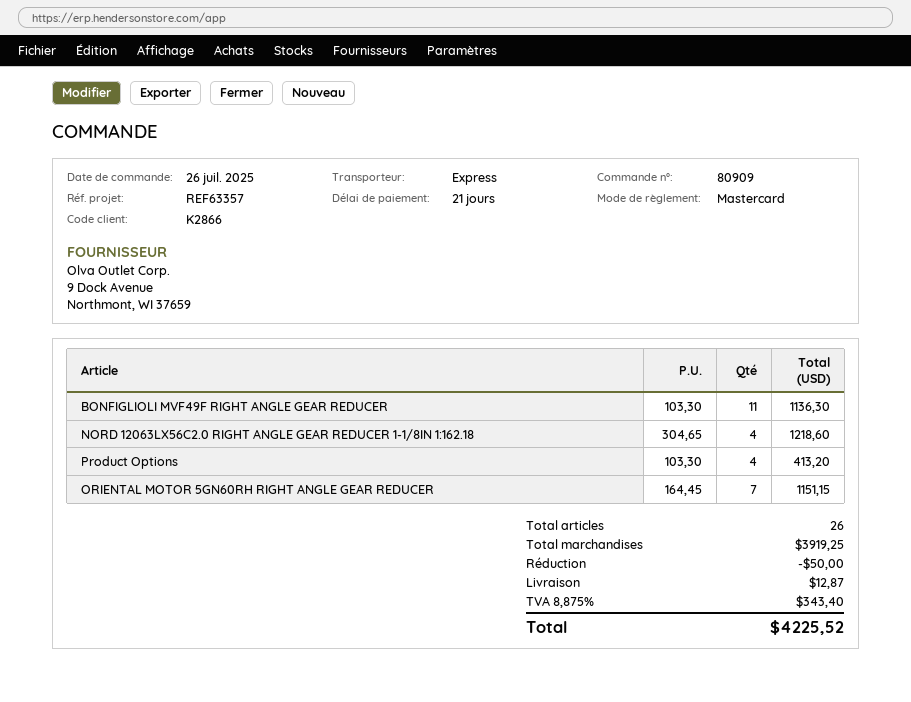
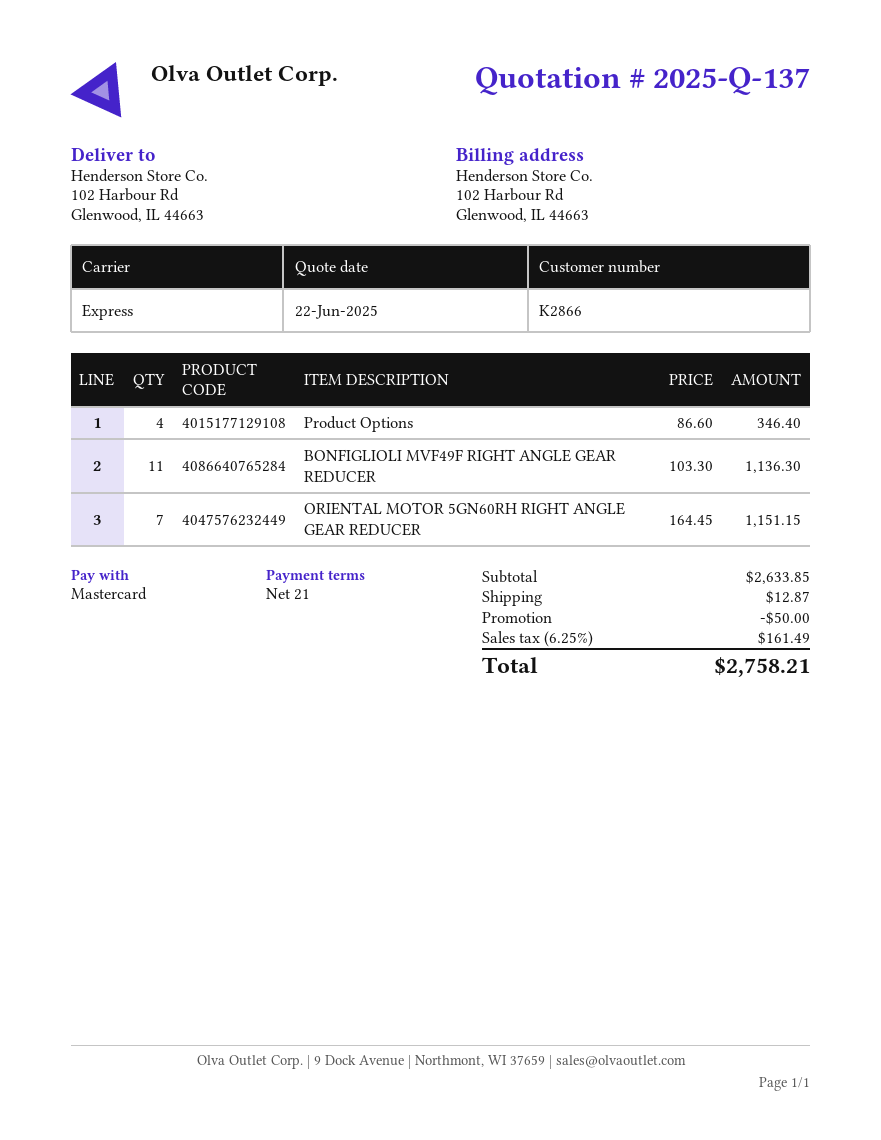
NORD 12063LX56C2.0 RIGHT ANGLE GEAR REDUCER 1-1/8IN 1:162.18: 4 x 304.65 = 1218.60 -> none
Product Options: 4 x 103.30 = 413.20 -> 4 x 86.60 = 346.40
subtotal: 3919.25 -> 2633.85
tax: 8.875% = 343.40 -> 6.25% = 161.49
total: 4225.52 -> 2758.21

